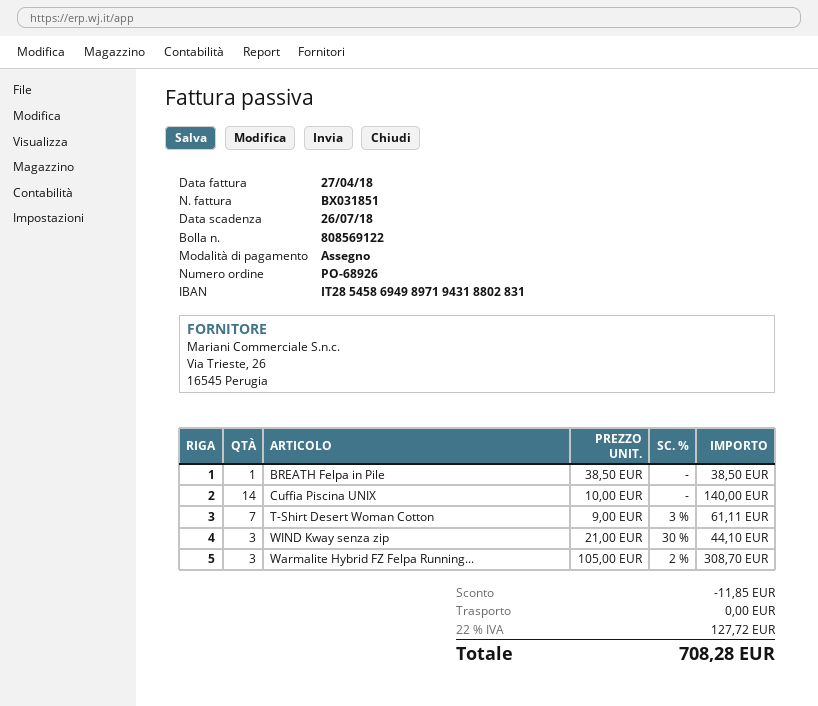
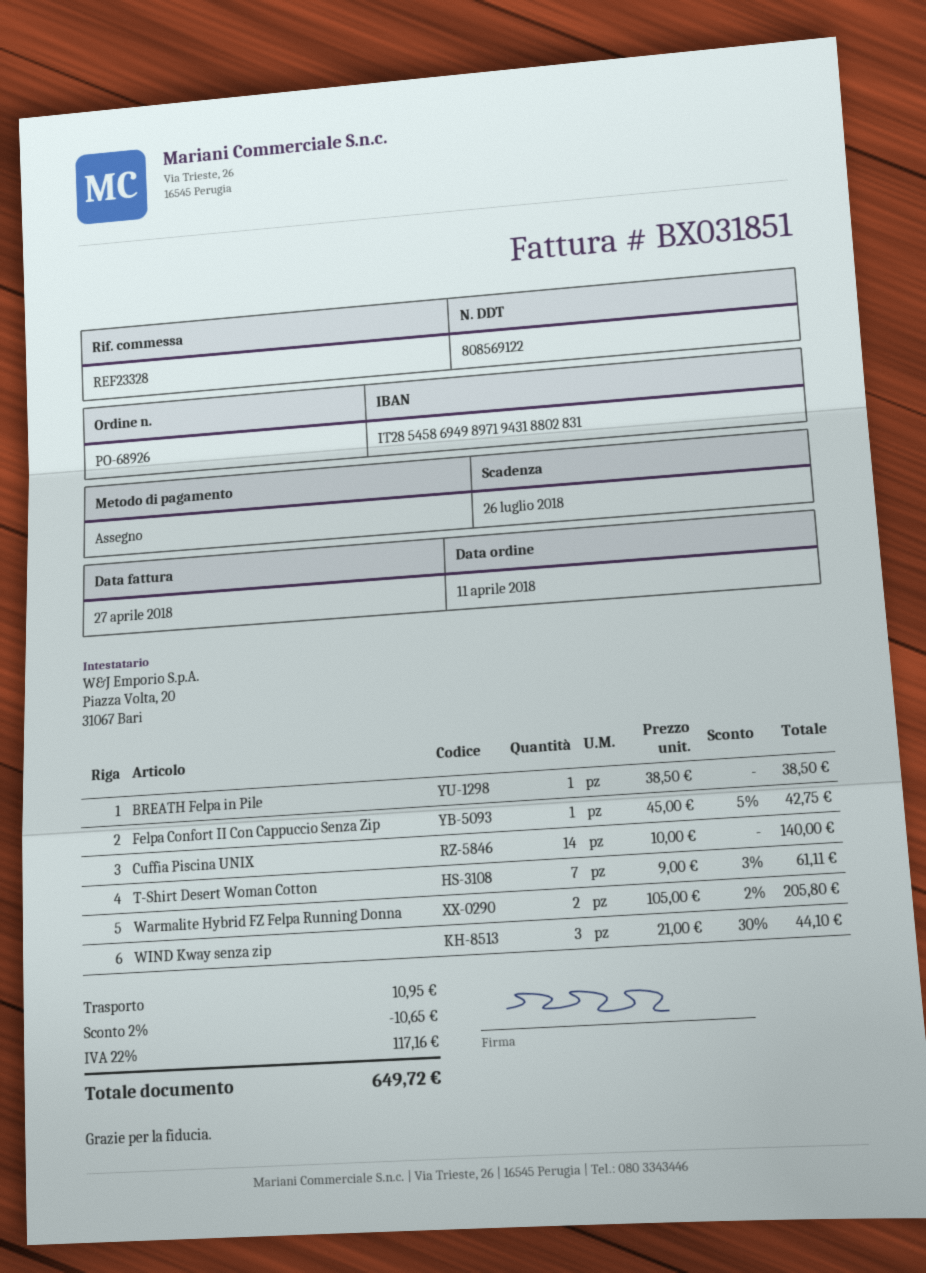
Warmalite Hybrid FZ Felpa Running...: 3 x 105.00 - 2% = 308.70 -> 2 x 105.00 - 2% = 205.80
Felpa Confort II Con Cappuccio Senza Zip: none -> 1 x 45.00 - 5% = 42.75
discount: 11.85 -> 10.65
shipping: 0.00 -> 10.95
tax: 22% = 127.72 -> 22% = 117.16
total: 708.28 -> 649.72

